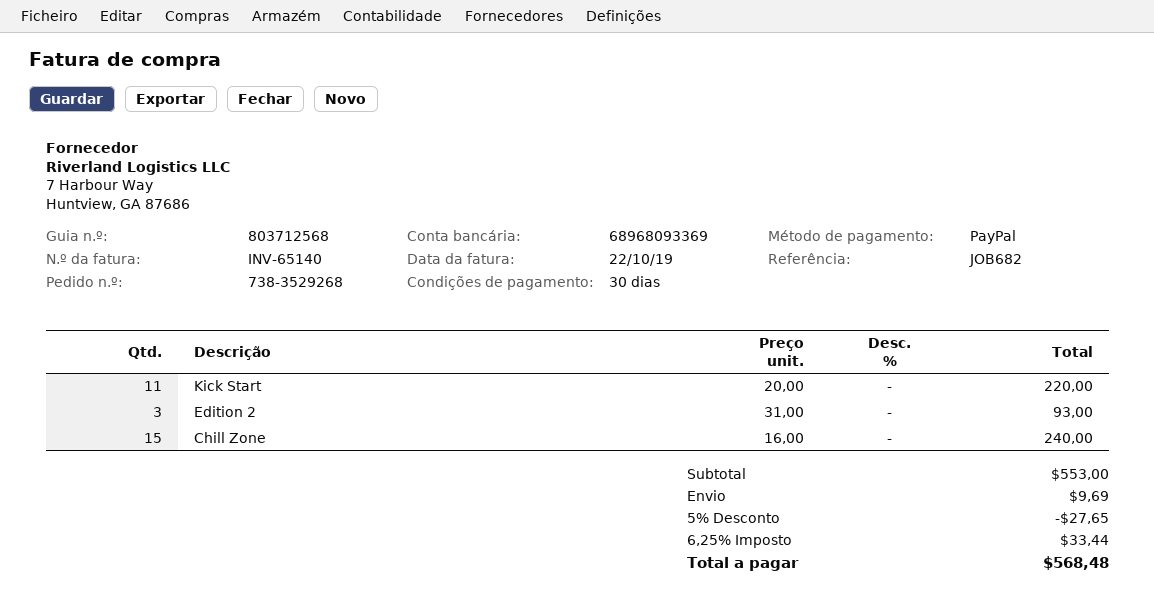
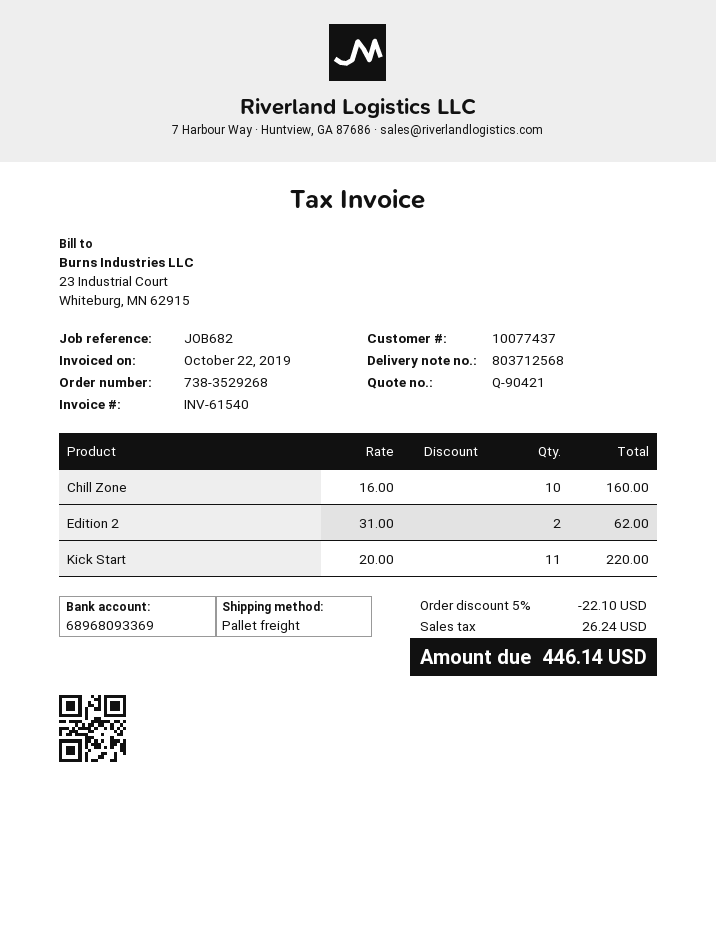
invoice number: INV-65140 -> INV-61540
Edition 2: 3 x 31.00 = 93.00 -> 2 x 31.00 = 62.00
Chill Zone: 15 x 16.00 = 240.00 -> 10 x 16.00 = 160.00
discount: 5% = 27.65 -> 5% = 22.10
shipping: 9.69 -> none
tax: 33.44 -> 26.24
total: 568.48 -> 446.14

